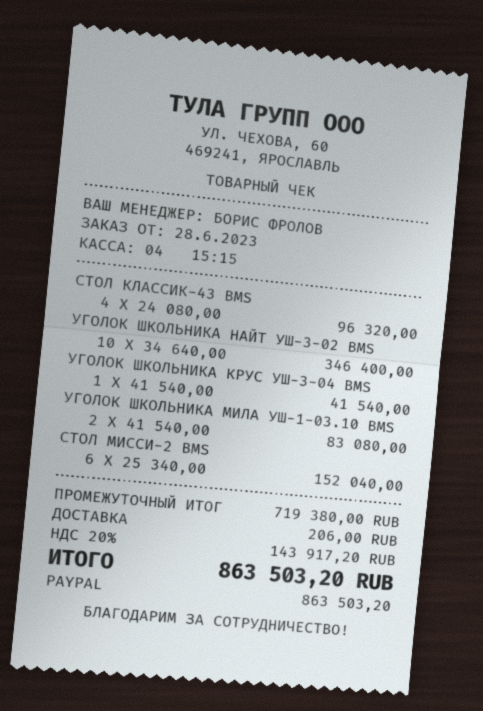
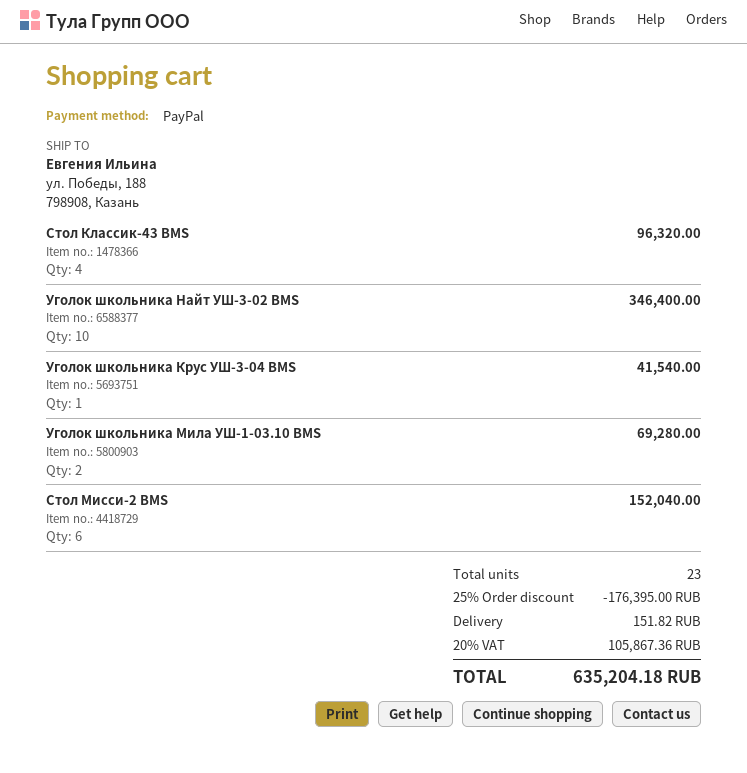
УГОЛОК ШКОЛЬНИКА МИЛА УШ-1-03.10 BMS: 2 for 83080.00 -> 2 for 69280.00
discount: none -> 25% = 176395.00
shipping: 206.00 -> 151.82
tax: 20% = 143917.20 -> 20% = 105867.36
total: 863503.20 -> 635204.18

